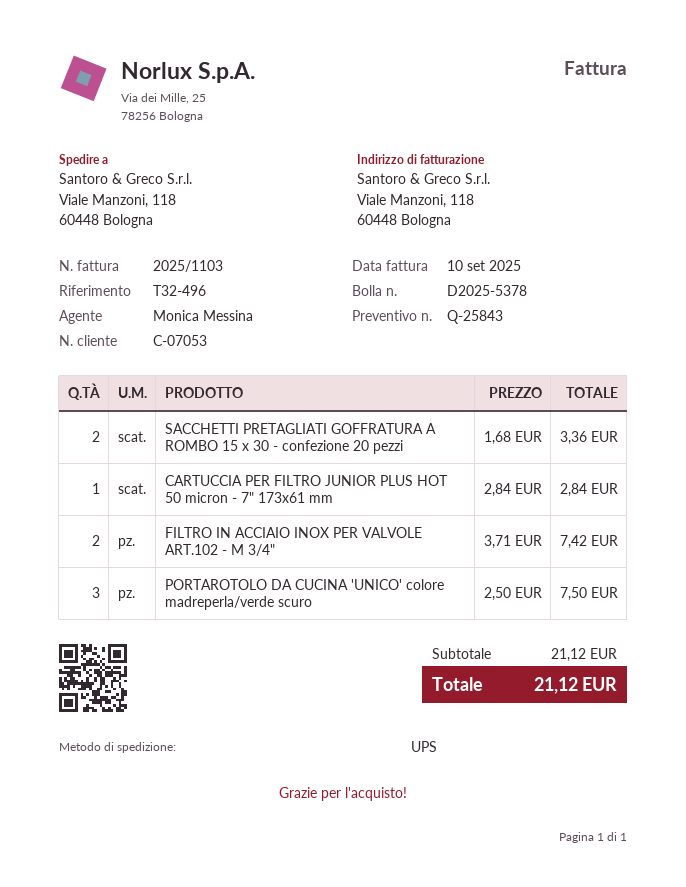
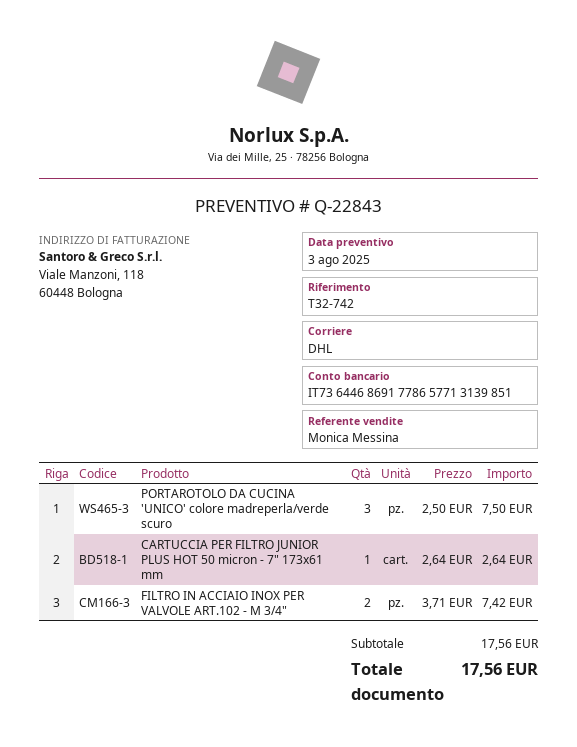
quote number: Q-25843 -> Q-22843
reference: T32-496 -> T32-742
shipping method: UPS -> DHL
SACCHETTI PRETAGLIATI GOFFRATURA A ROMBO 15 x 30 - confezione 20 pezzi: 2 x 1.68 = 3.36 -> none
CARTUCCIA PER FILTRO JUNIOR PLUS HOT 50 micron - 7" 173x61 mm: 1 x 2.84 = 2.84 -> 1 x 2.64 = 2.64
subtotal: 21.12 -> 17.56
total: 21.12 -> 17.56

